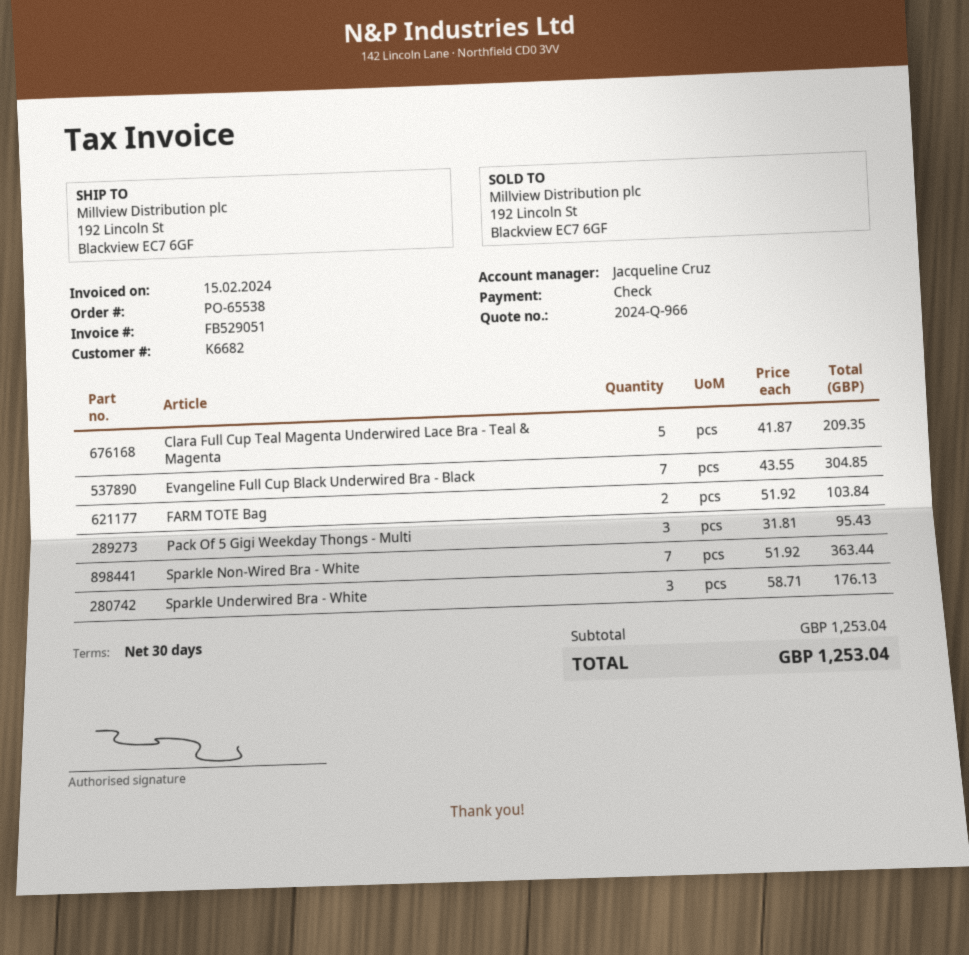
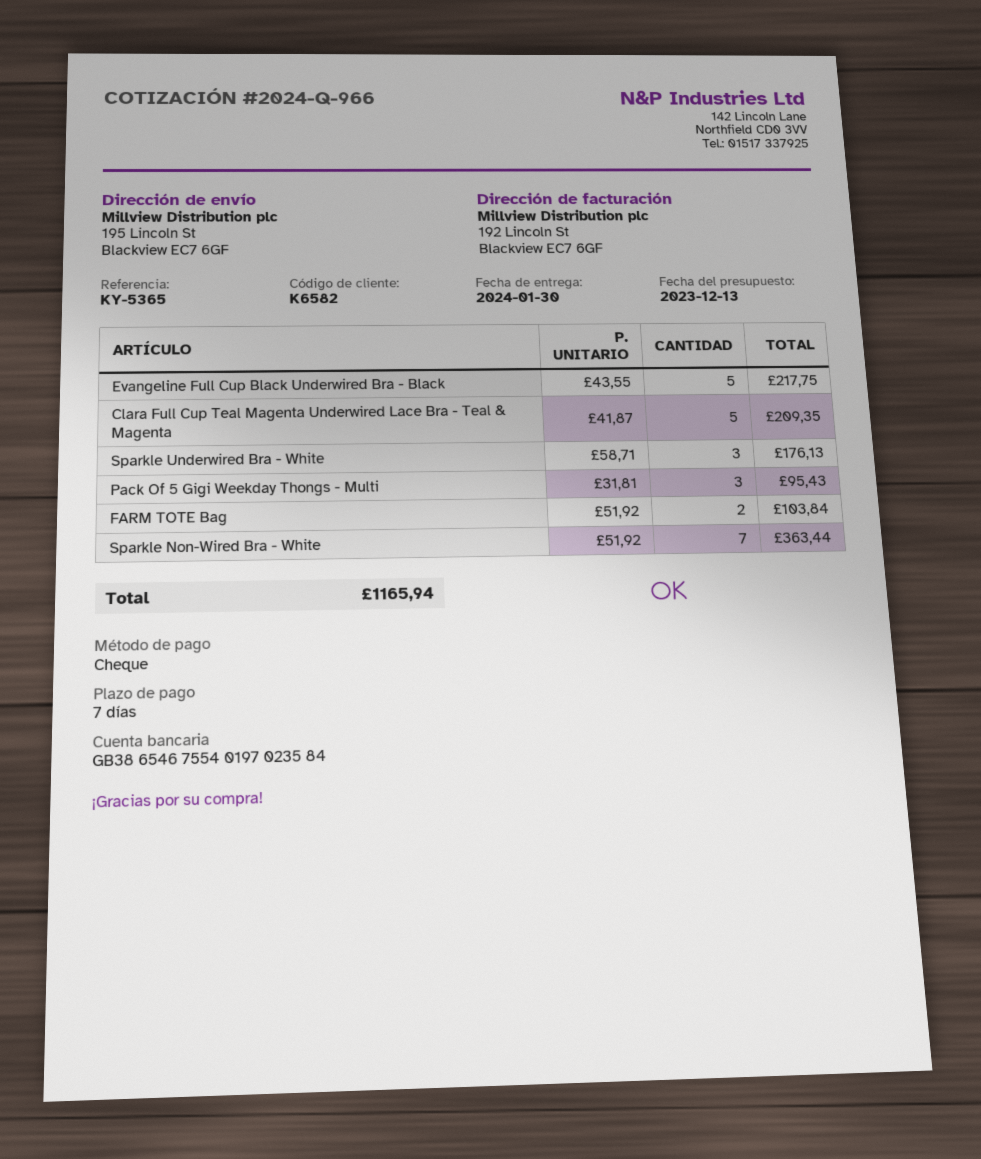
payment terms: 30 days -> 7 days
customer number: K6682 -> K6582
ship to: 192 Lincoln St, Blackview EC7 6GF -> 195 Lincoln St, Blackview EC7 6GF
Evangeline Full Cup Black Underwired Bra - Black: 7 x 43.55 = 304.85 -> 5 x 43.55 = 217.75
total: 1253.04 -> 1165.94

